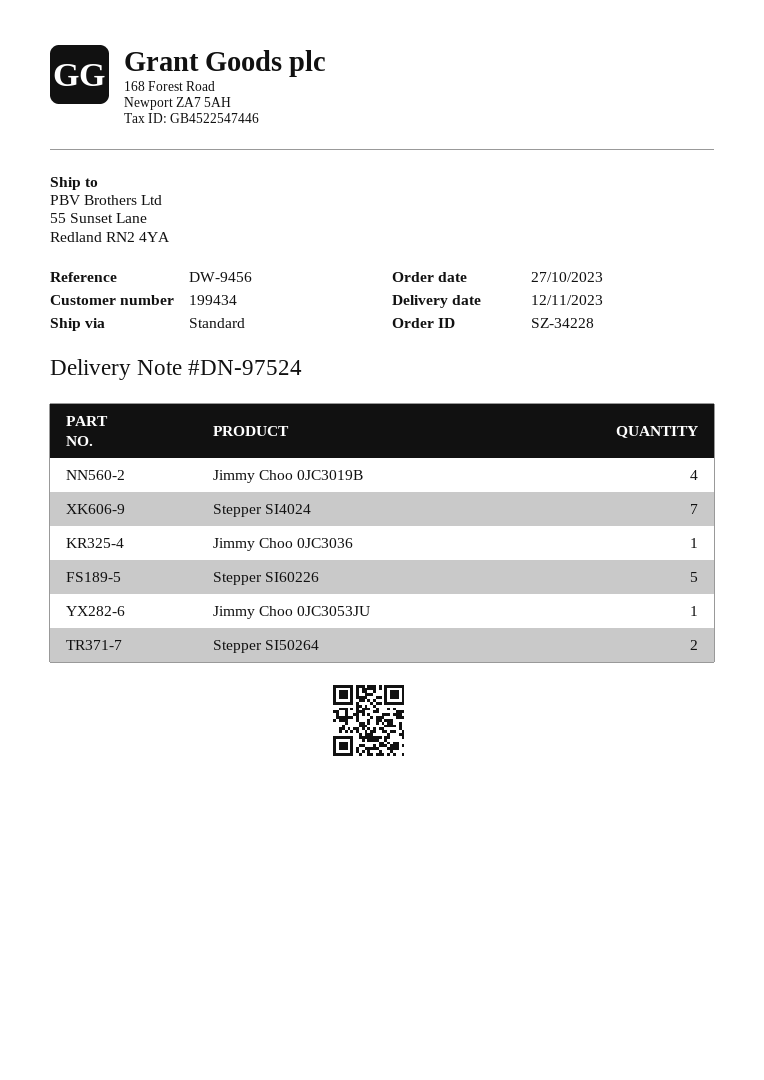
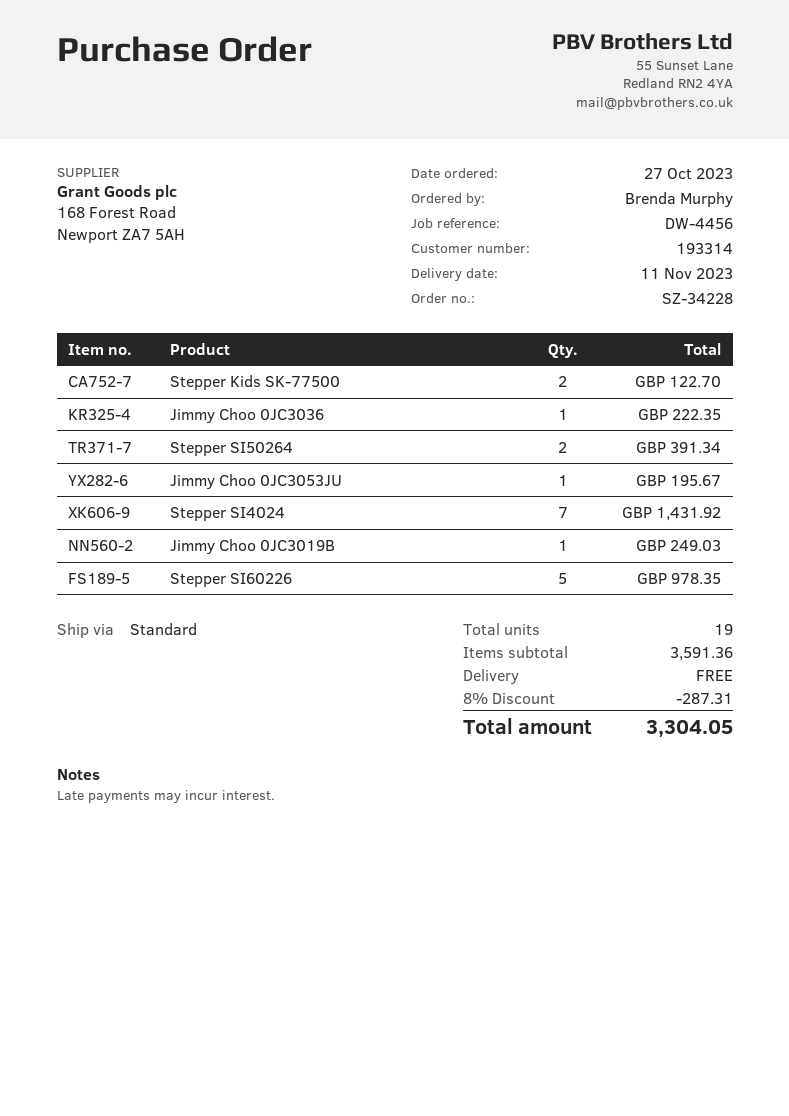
delivery date: 2023-11-12 -> 2023-11-11
customer number: 199434 -> 193314
reference: DW-9456 -> DW-4456
Jimmy Choo 0JC3019B: 4 -> 1
Stepper Kids SK-77500: none -> 2

